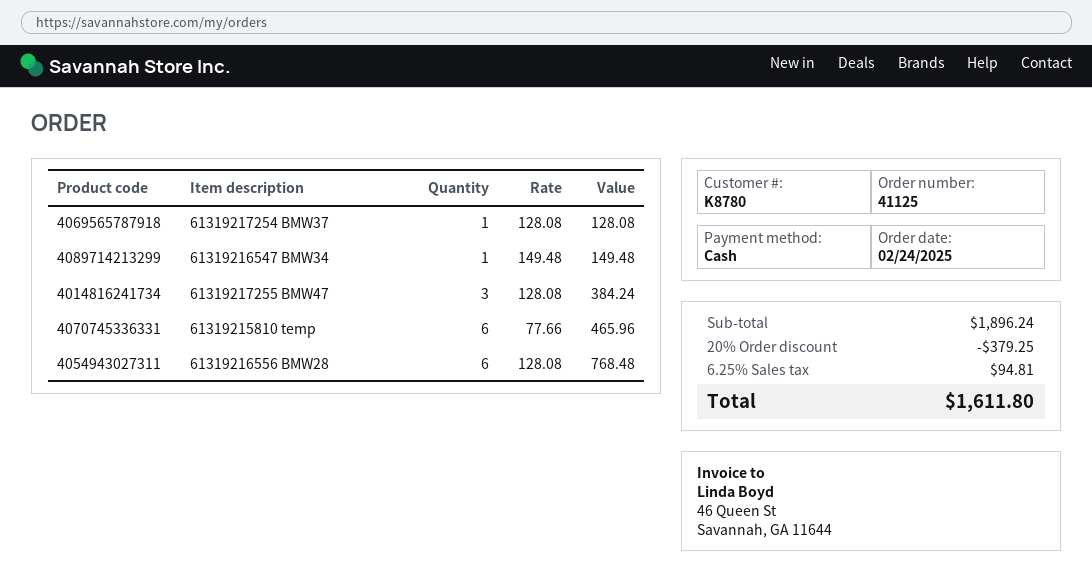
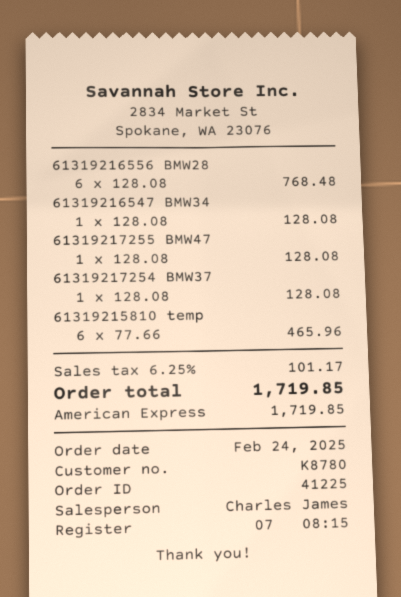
order number: 41125 -> 41225
payment method: cash -> American Express
61319216547 BMW34: 1 x 149.48 = 149.48 -> 1 x 128.08 = 128.08
61319217255 BMW47: 3 x 128.08 = 384.24 -> 1 x 128.08 = 128.08
discount: 20% = 379.25 -> none
tax: 6.25% = 94.81 -> 6.25% = 101.17
total: 1611.80 -> 1719.85

